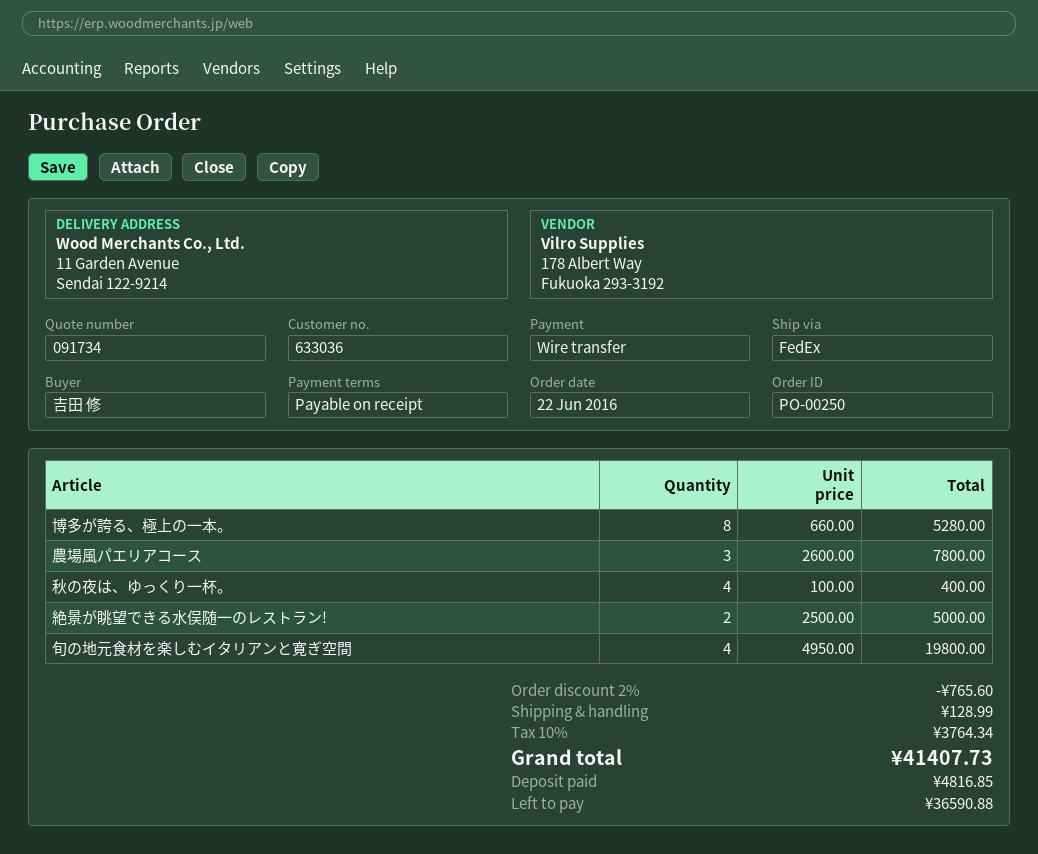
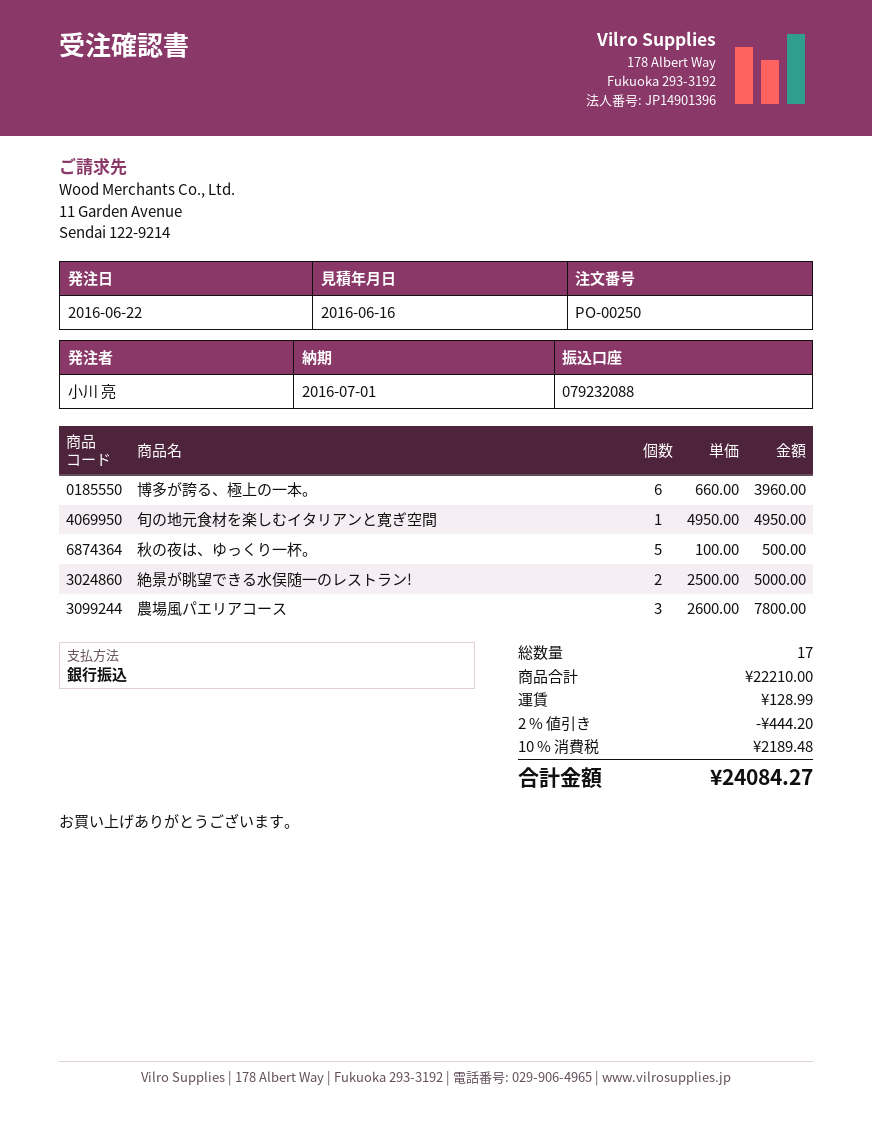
ordered by: 吉田 修 -> 小川 亮
博多が誇る、極上の一本。: 8 x 660.00 = 5280.00 -> 6 x 660.00 = 3960.00
秋の夜は、ゆっくり一杯。: 4 x 100.00 = 400.00 -> 5 x 100.00 = 500.00
旬の地元食材を楽しむイタリアンと寛ぎ空間: 4 x 4950.00 = 19800.00 -> 1 x 4950.00 = 4950.00
discount: 2% = 765.60 -> 2% = 444.20
tax: 10% = 3764.34 -> 10% = 2189.48
total: 41407.73 -> 24084.27

